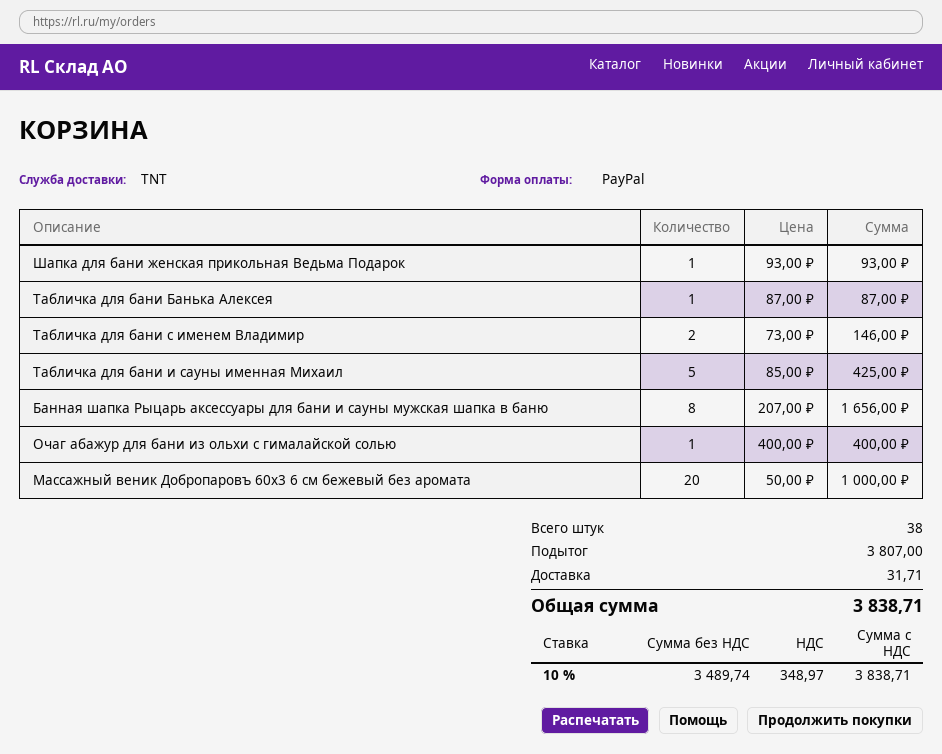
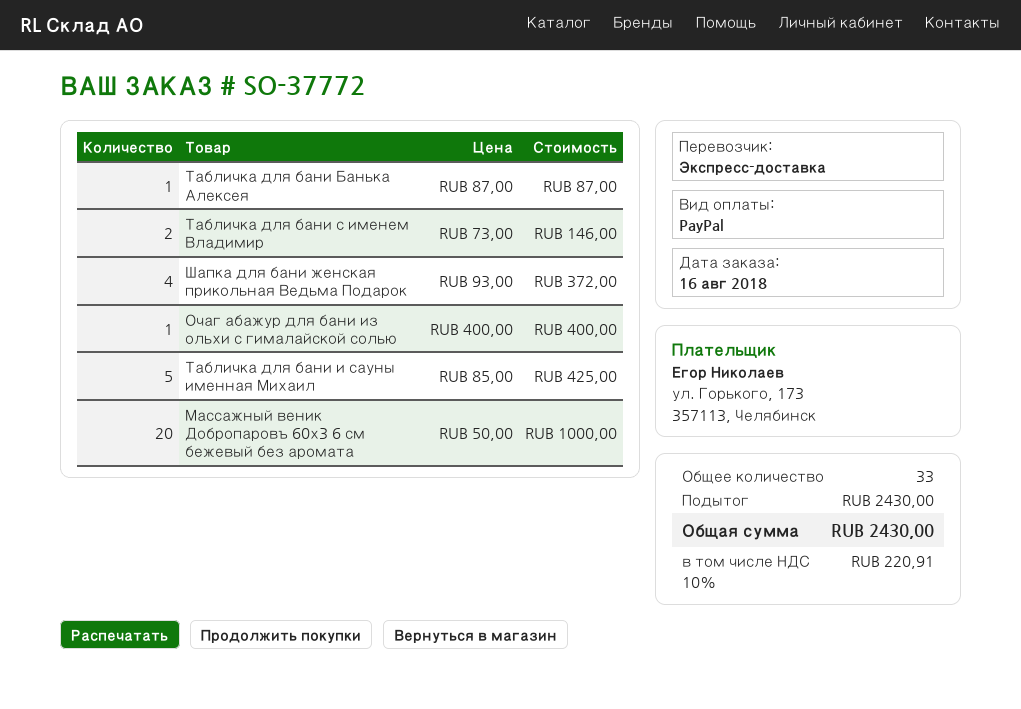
shipping method: TNT -> express
Шапка для бани женская прикольная Ведьма Подарок: 1 x 93.00 = 93.00 -> 4 x 93.00 = 372.00
Банная шапка Рыцарь аксессуары для бани и сауны мужская шапка в баню: 8 x 207.00 = 1656.00 -> none
total quantity: 38 -> 33
subtotal: 3807.00 -> 2430.00
shipping: 31.71 -> none
tax: 10% = 348.97 -> 10% = 220.91
total: 3838.71 -> 2430.00

